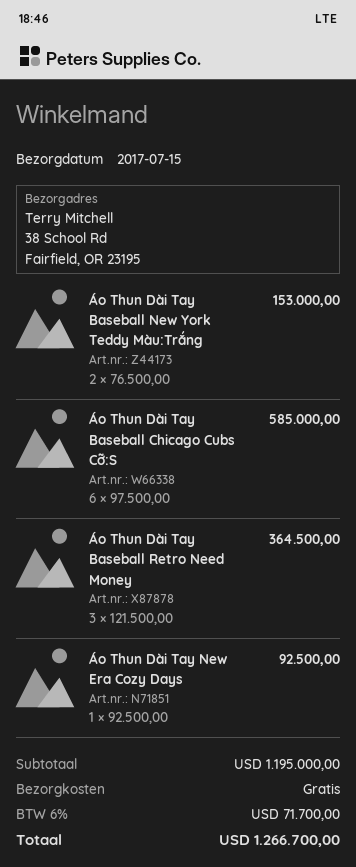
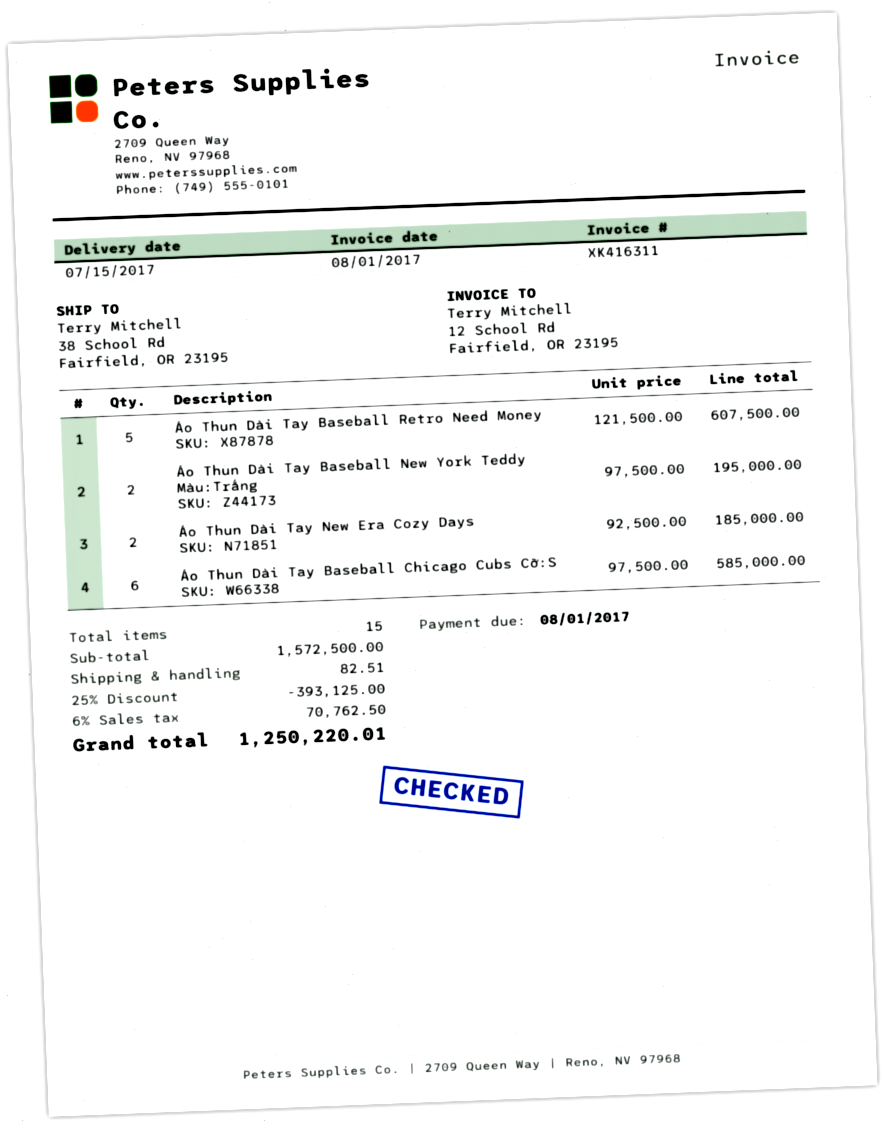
Áo Thun Dài Tay Baseball New York Teddy Màu:Trắng: 2 x 76500.00 = 153000.00 -> 2 x 97500.00 = 195000.00
Áo Thun Dài Tay Baseball Retro Need Money: 3 x 121500.00 = 364500.00 -> 5 x 121500.00 = 607500.00
Áo Thun Dài Tay New Era Cozy Days: 1 x 92500.00 = 92500.00 -> 2 x 92500.00 = 185000.00
subtotal: 1195000.00 -> 1572500.00
discount: none -> 25% = 393125.00
shipping: 0.00 -> 82.51
tax: 6% = 71700.00 -> 6% = 70762.50
total: 1266700.00 -> 1250220.01

